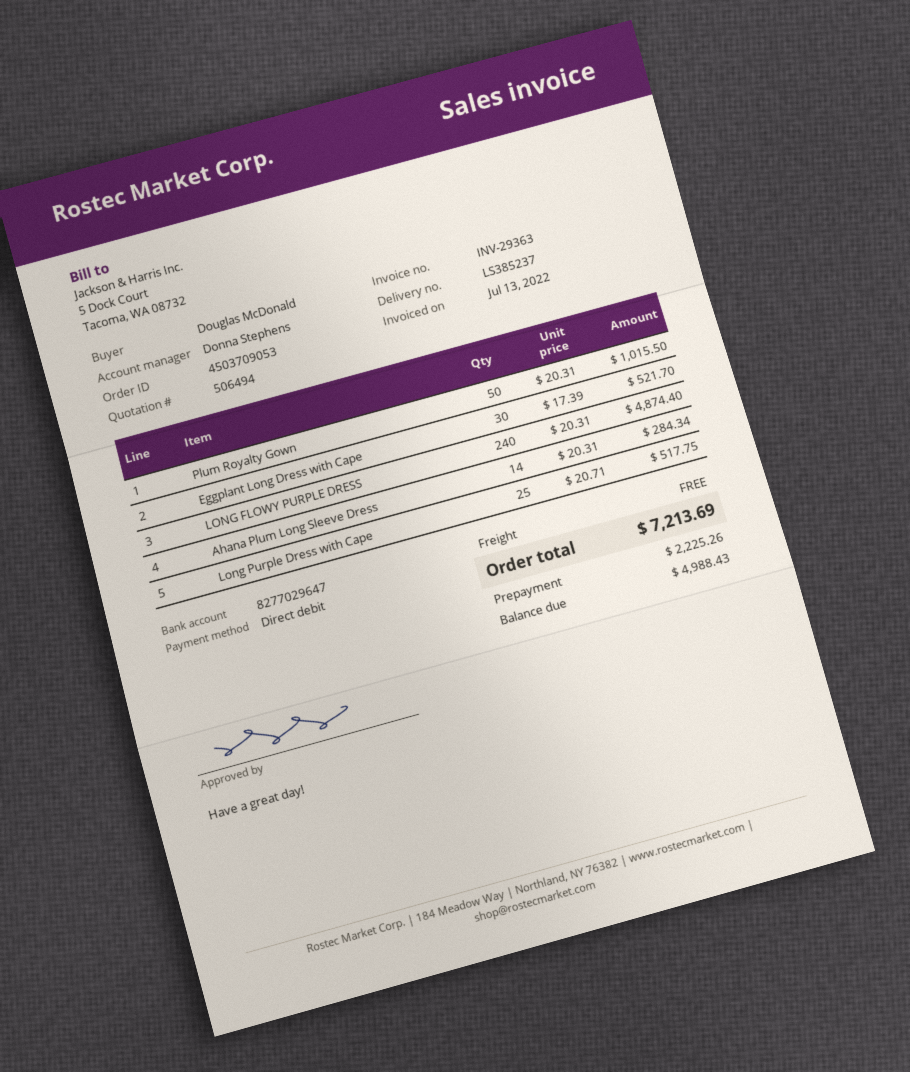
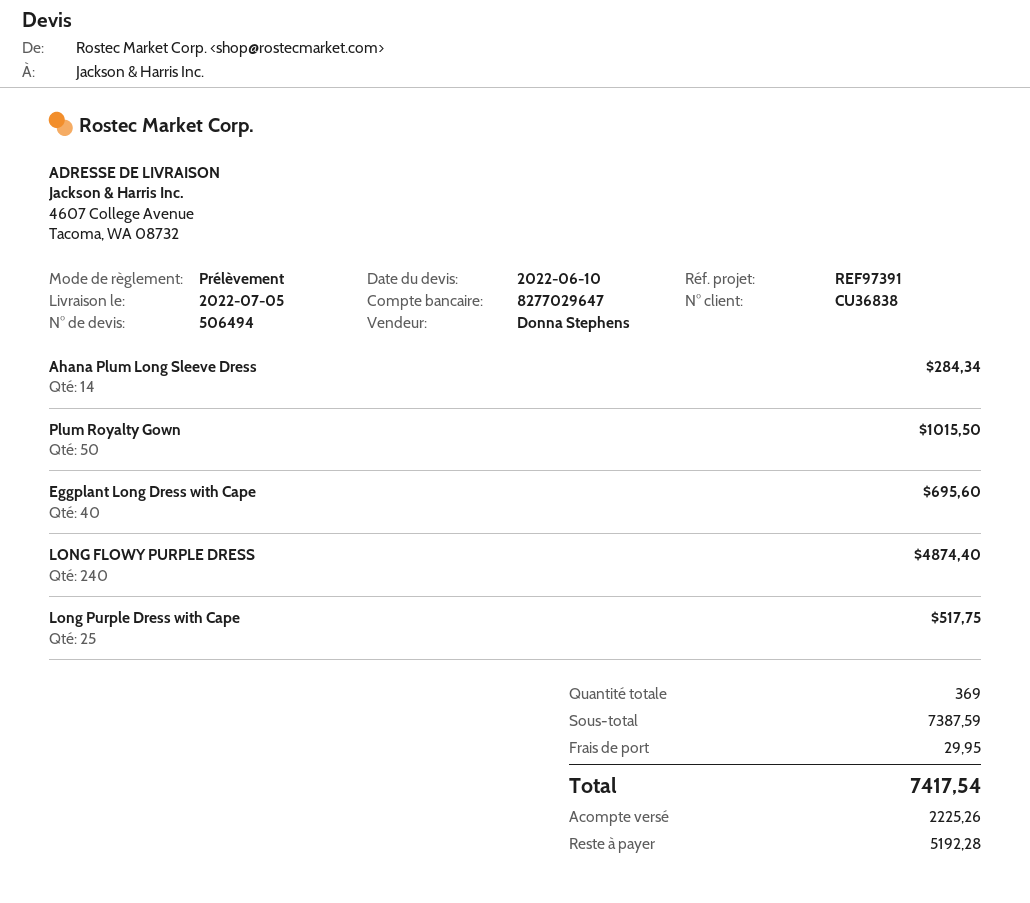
Eggplant Long Dress with Cape: 30 for 521.70 -> 40 for 695.60
shipping: 0.00 -> 29.95
total: 7213.69 -> 7417.54
balance: 4988.43 -> 5192.28

